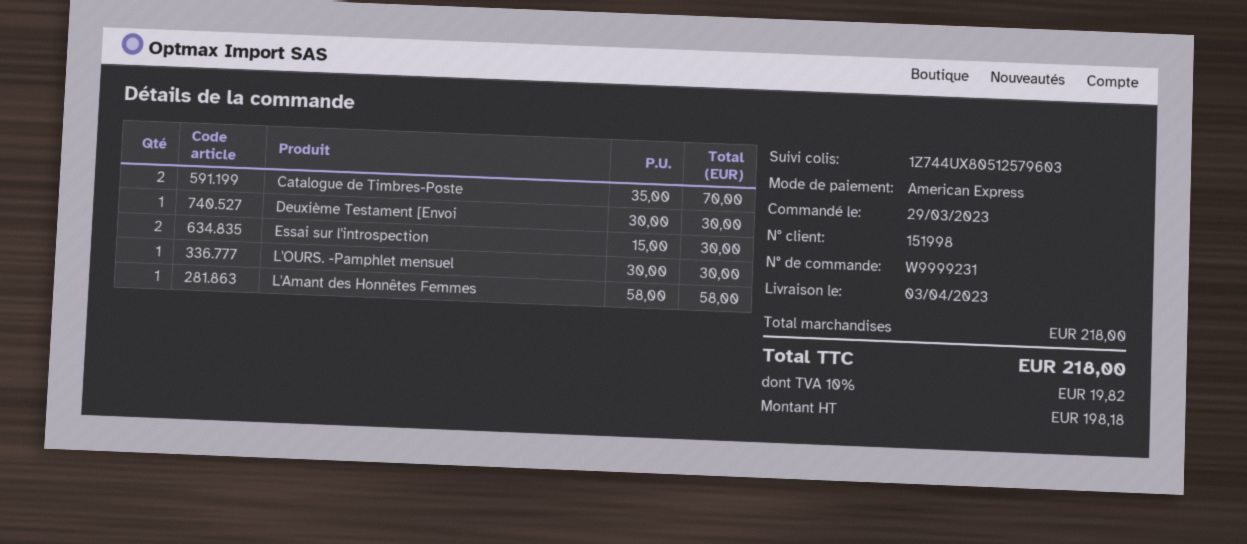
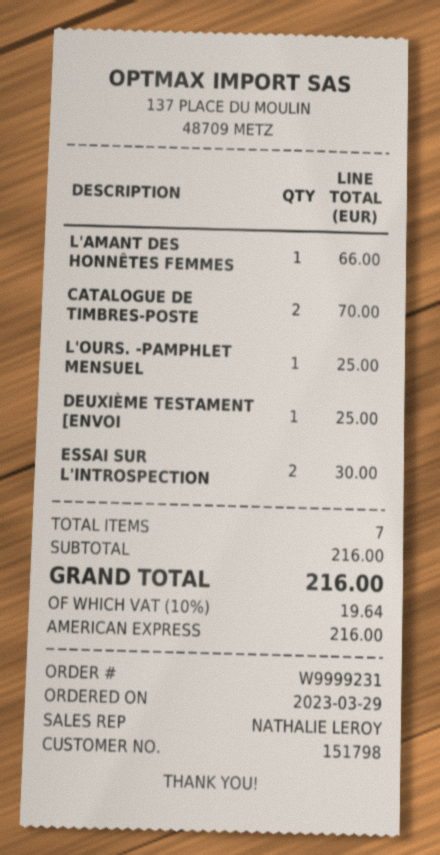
customer number: 151998 -> 151798
Deuxième Testament [Envoi: 1 for 30.00 -> 1 for 25.00
L'OURS. -Pamphlet mensuel: 1 for 30.00 -> 1 for 25.00
L'Amant des Honnêtes Femmes: 1 for 58.00 -> 1 for 66.00
subtotal: 218.00 -> 216.00
tax: 10% = 19.82 -> 10% = 19.64
total: 218.00 -> 216.00

